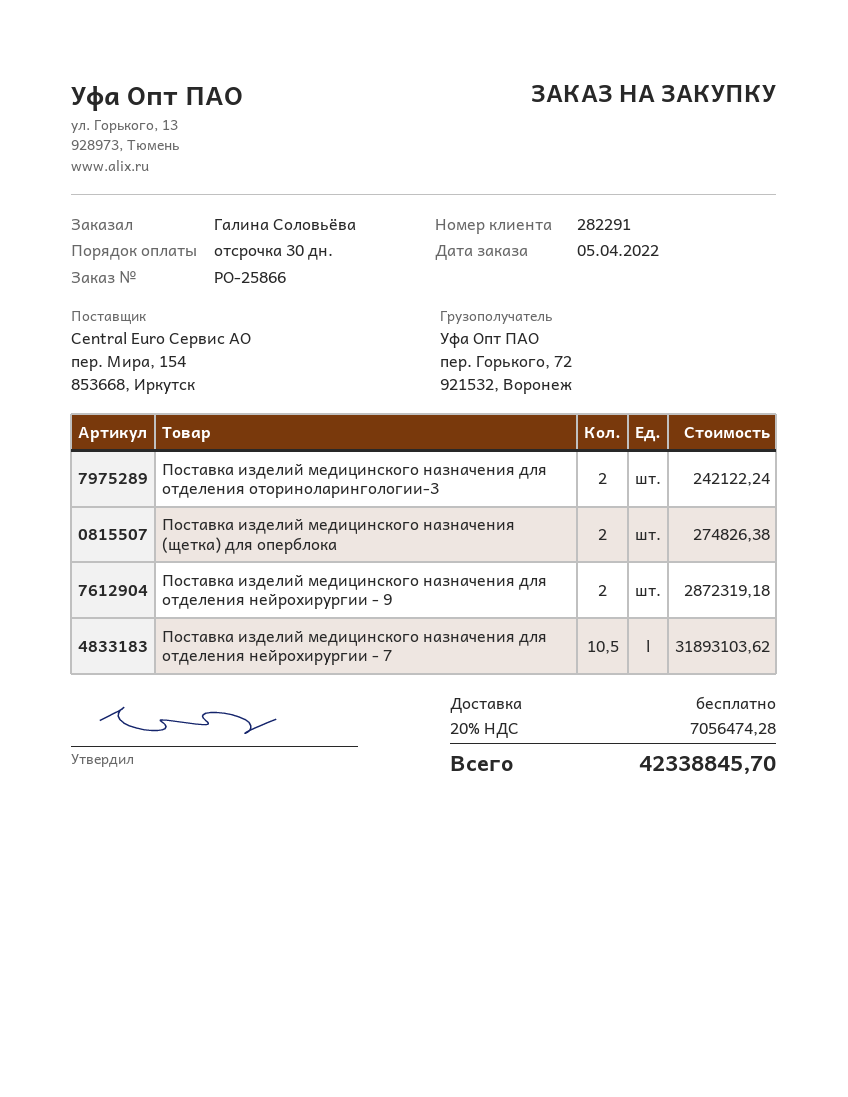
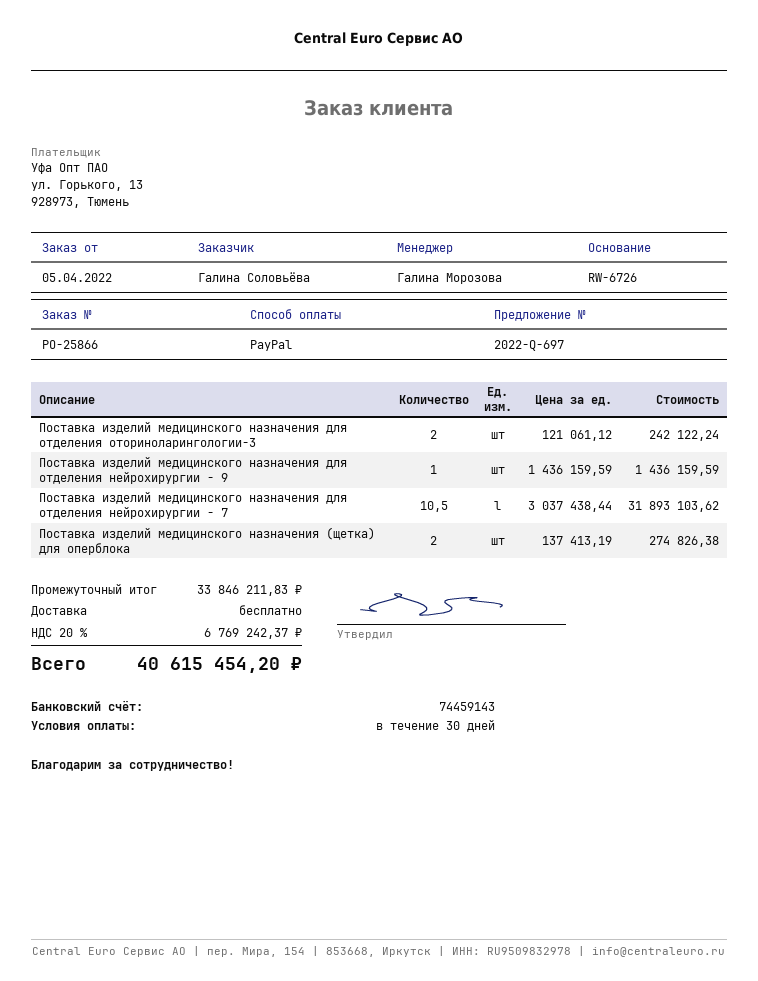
Поставка изделий медицинского назначения для отделения нейрохирургии - 9: 2 for 2872319.18 -> 1 for 1436159.59
tax: 20% = 7056474.28 -> 20% = 6769242.37
total: 42338845.70 -> 40615454.20

